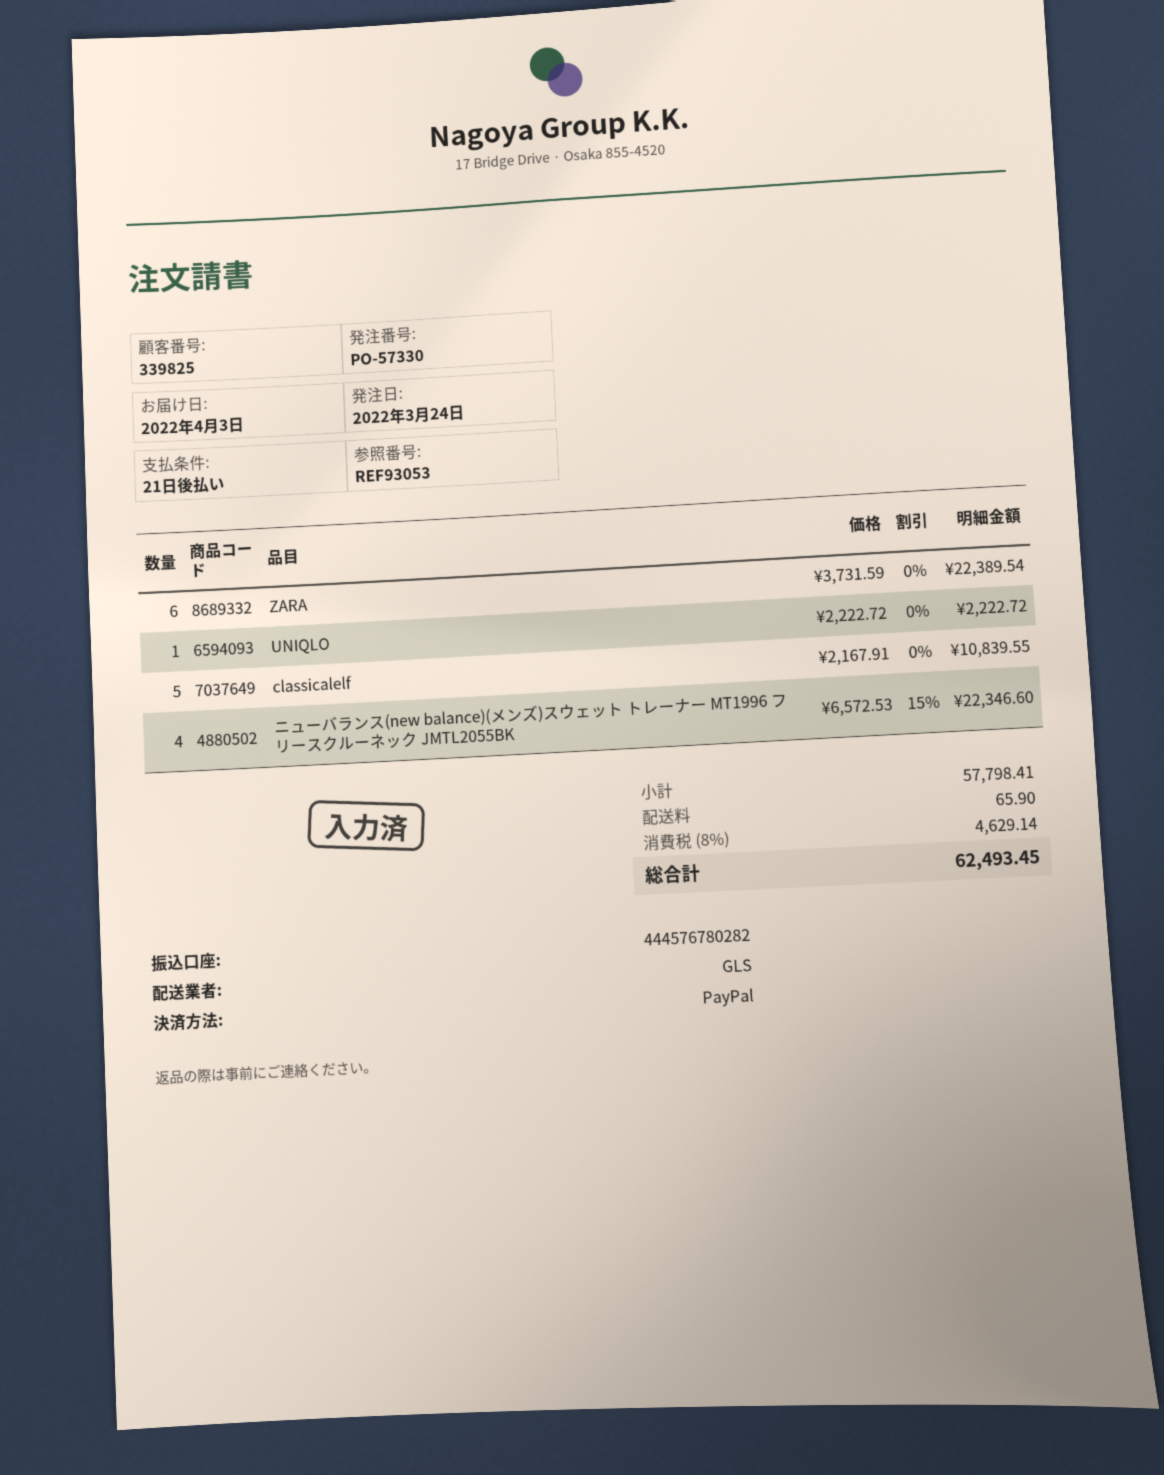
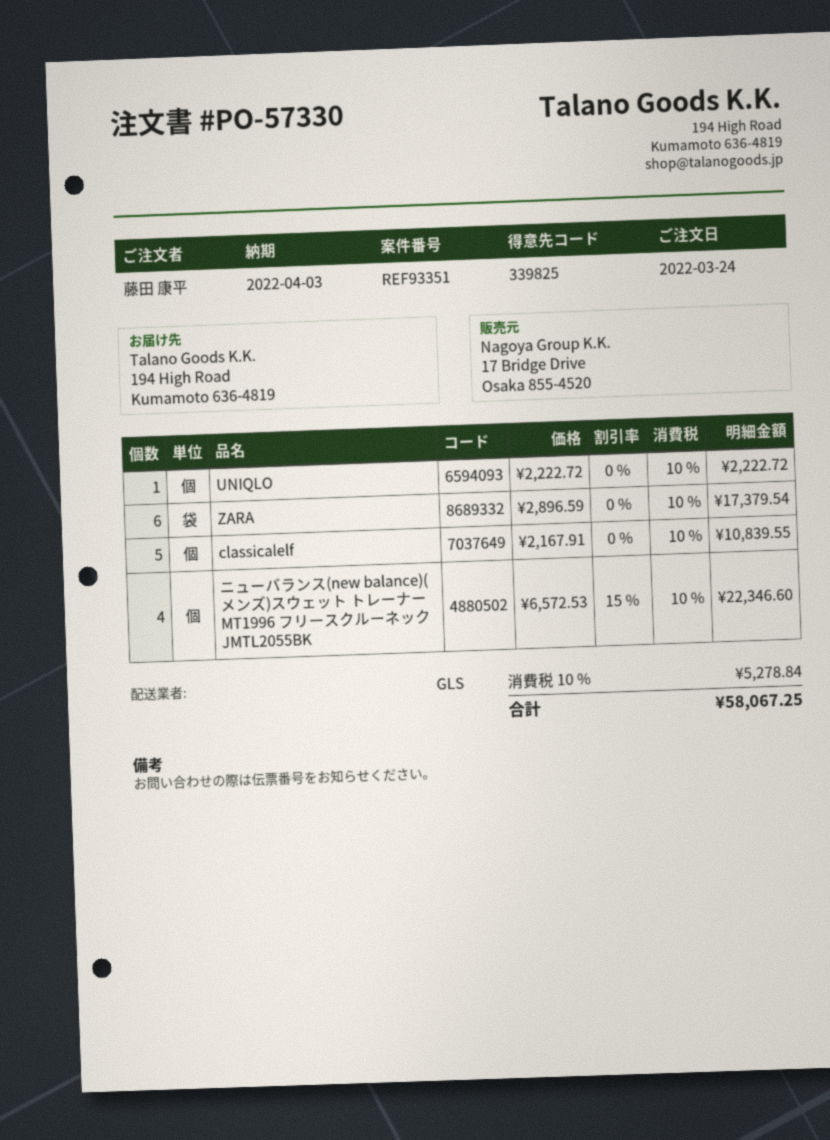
reference: REF93053 -> REF93351
ZARA: 6 x 3731.59 = 22389.54 -> 6 x 2896.59 = 17379.54
shipping: 65.90 -> none
tax: 8% = 4629.14 -> 10% = 5278.84
total: 62493.45 -> 58067.25

